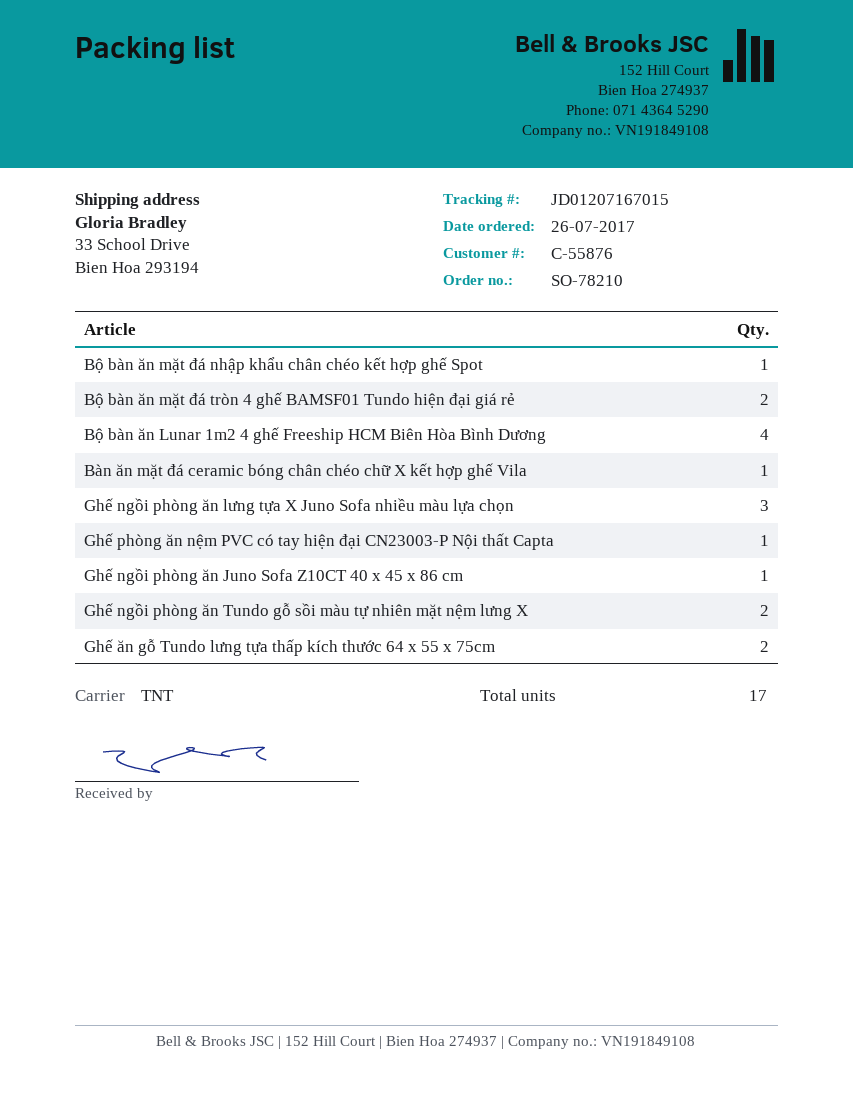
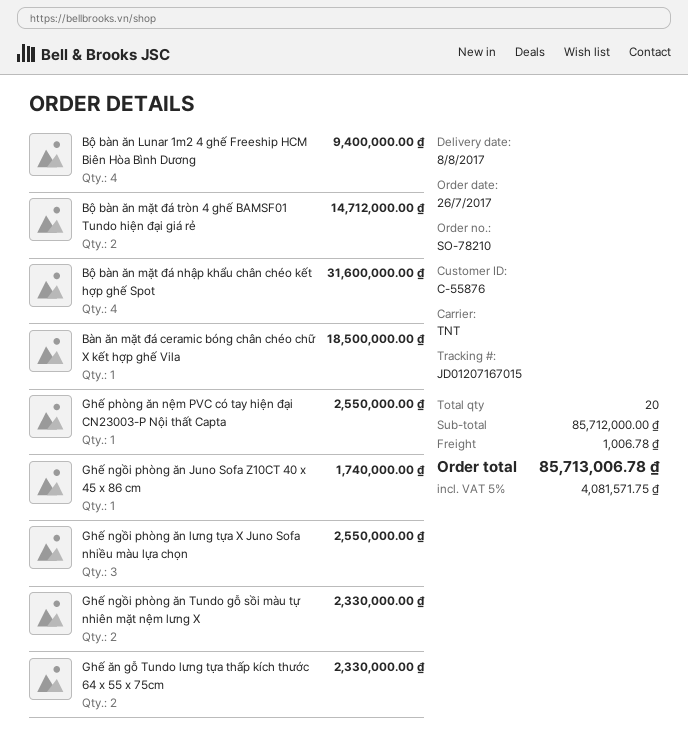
Bộ bàn ăn mặt đá nhập khẩu chân chéo kết hợp ghế Spot: 1 -> 4
total quantity: 17 -> 20

